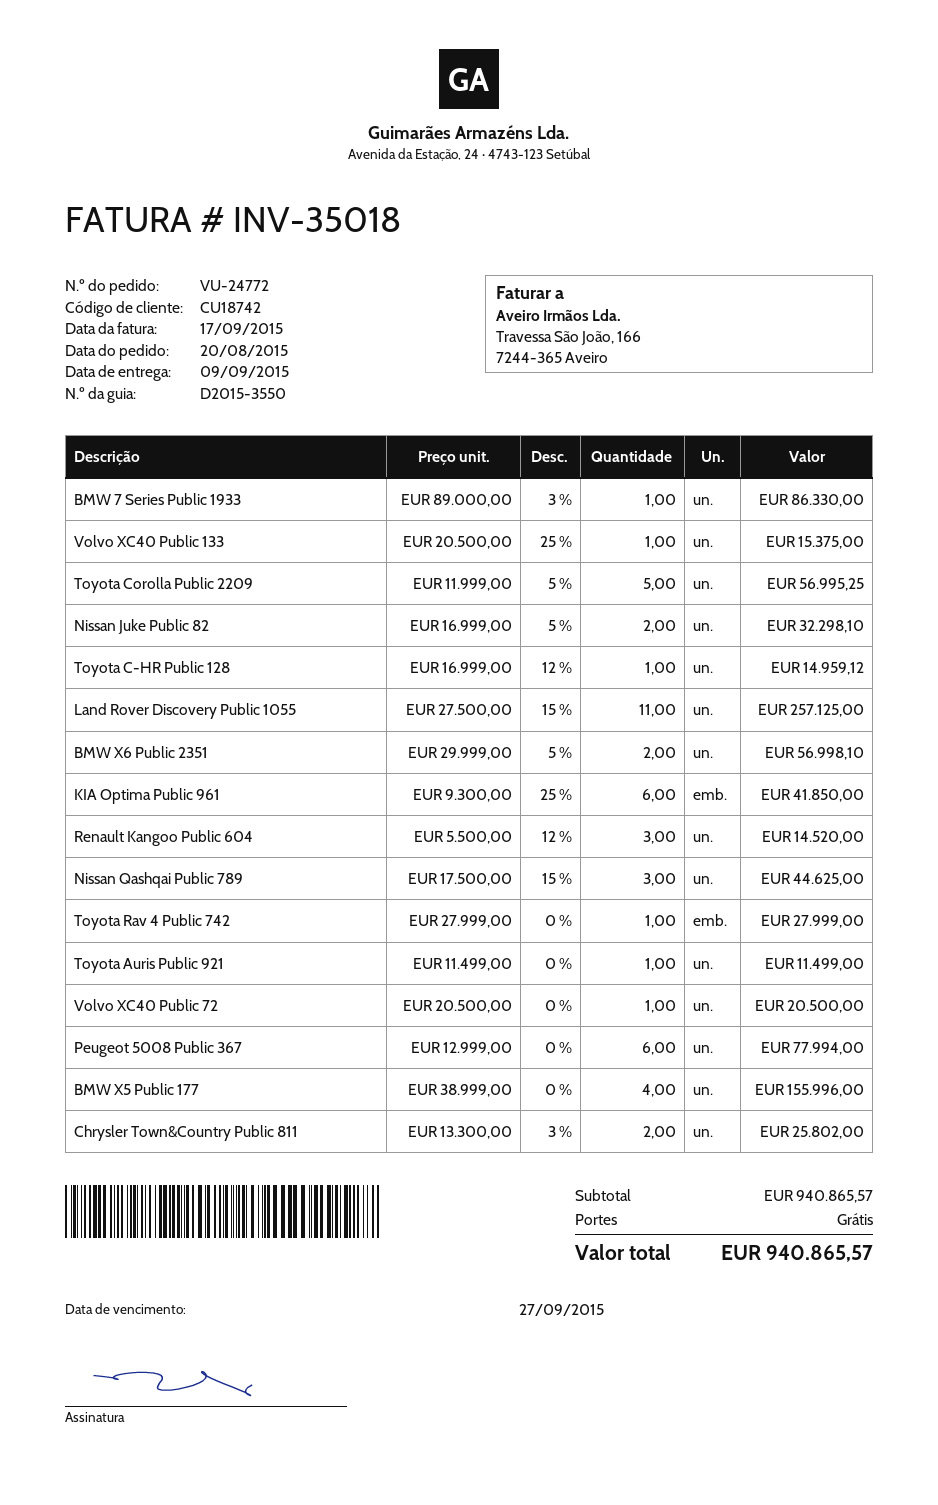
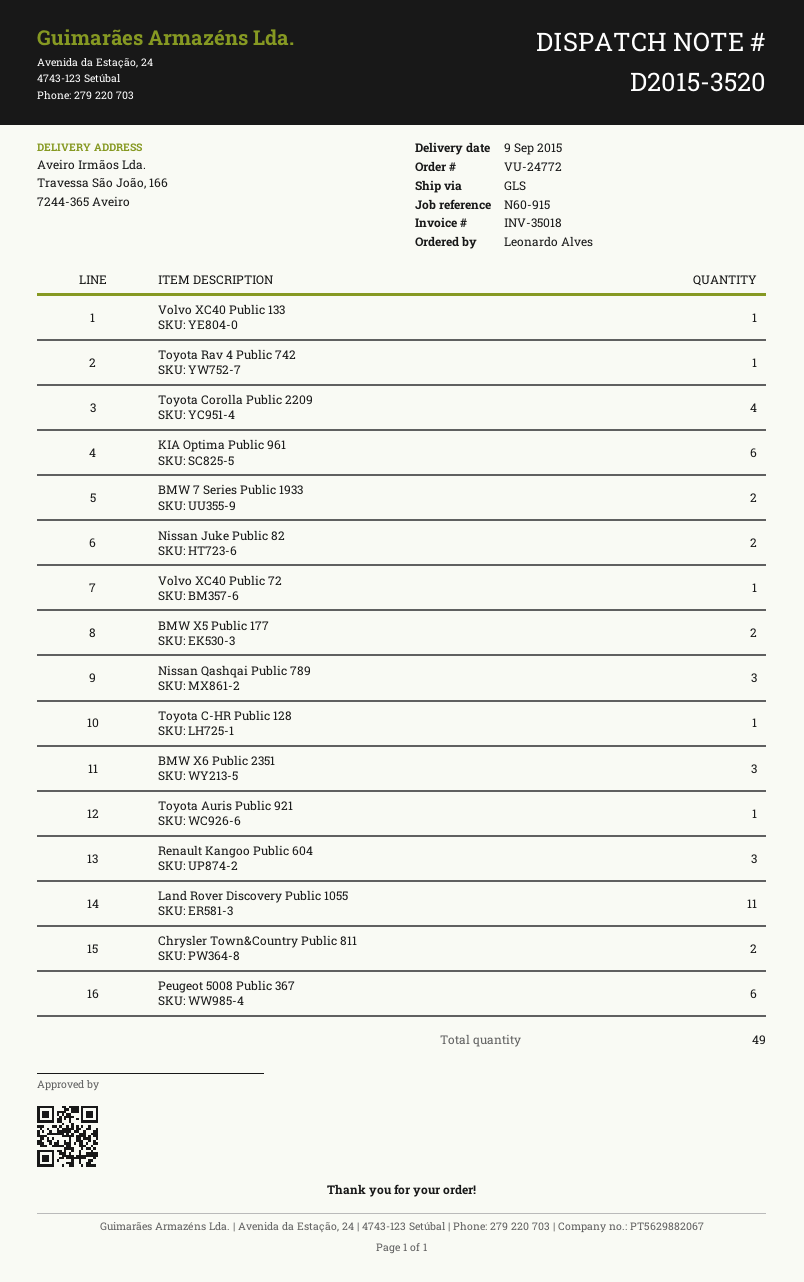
delivery note number: D2015-3550 -> D2015-3520
BMW 7 Series Public 1933: 1 -> 2
Toyota Corolla Public 2209: 5 -> 4
BMW X6 Public 2351: 2 -> 3
BMW X5 Public 177: 4 -> 2

